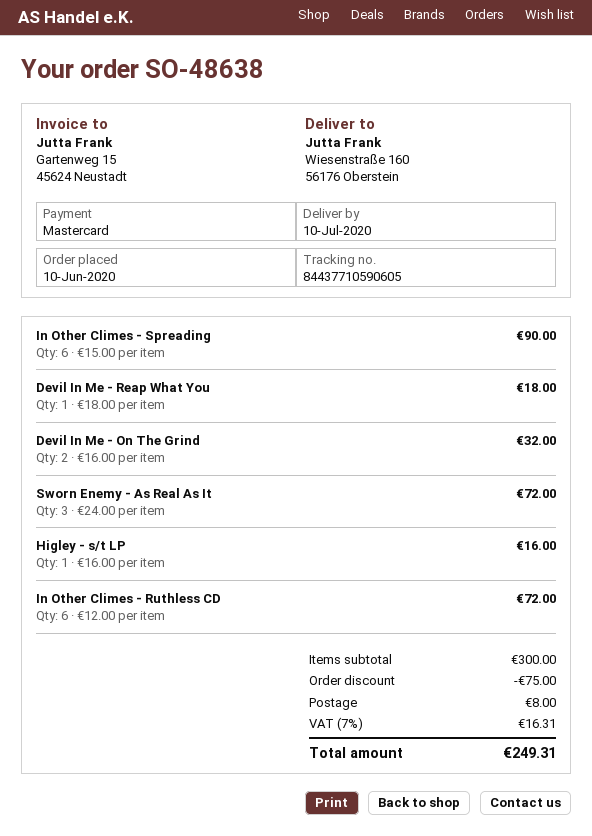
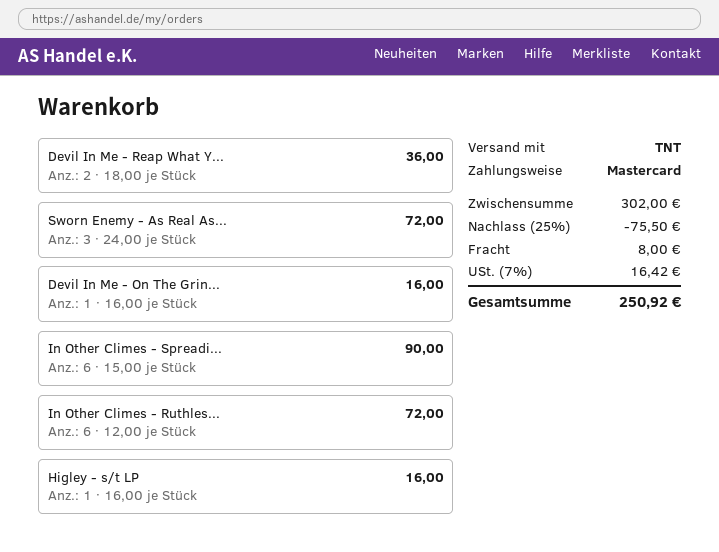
Devil In Me - Reap What You: 1 x 18.00 = 18.00 -> 2 x 18.00 = 36.00
Devil In Me - On The Grind: 2 x 16.00 = 32.00 -> 1 x 16.00 = 16.00
subtotal: 300.00 -> 302.00
discount: 75.00 -> 75.50
tax: 7% = 16.31 -> 7% = 16.42
total: 249.31 -> 250.92

